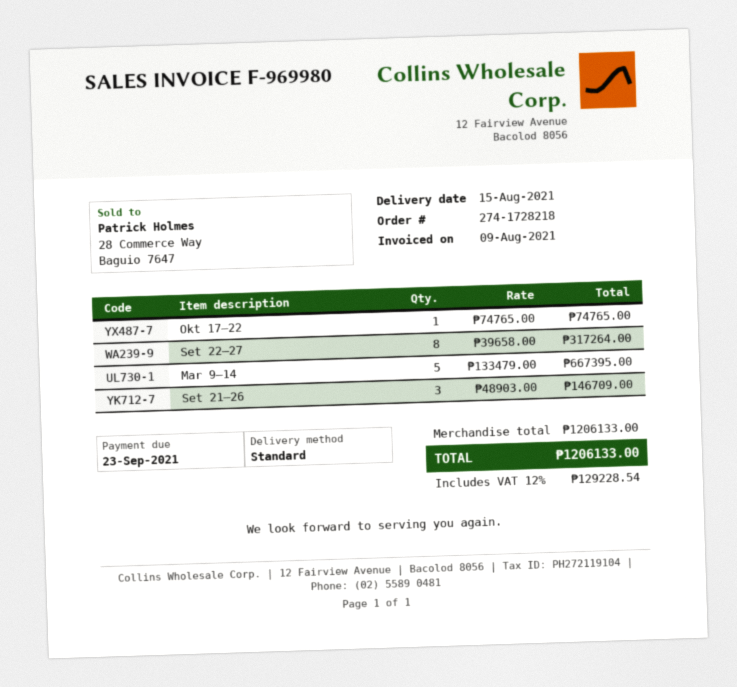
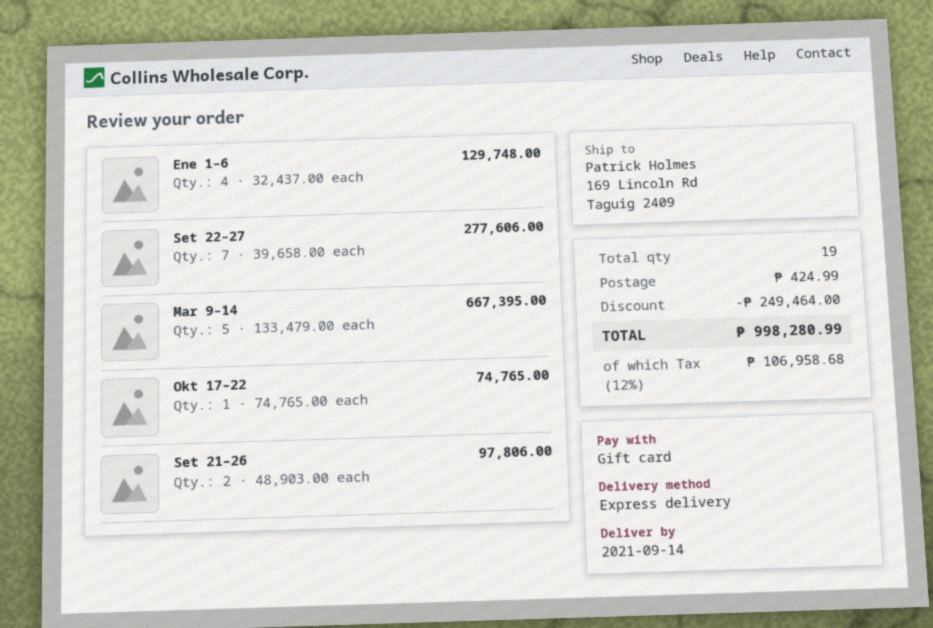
delivery date: 2021-08-15 -> 2021-09-14
shipping method: standard -> express
Set 22–27: 8 x 39658.00 = 317264.00 -> 7 x 39658.00 = 277606.00
Set 21–26: 3 x 48903.00 = 146709.00 -> 2 x 48903.00 = 97806.00
Ene 1–6: none -> 4 x 32437.00 = 129748.00
discount: none -> 249464.00
shipping: none -> 424.99
tax: 12% = 129228.54 -> 12% = 106958.68
total: 1206133.00 -> 998280.99

